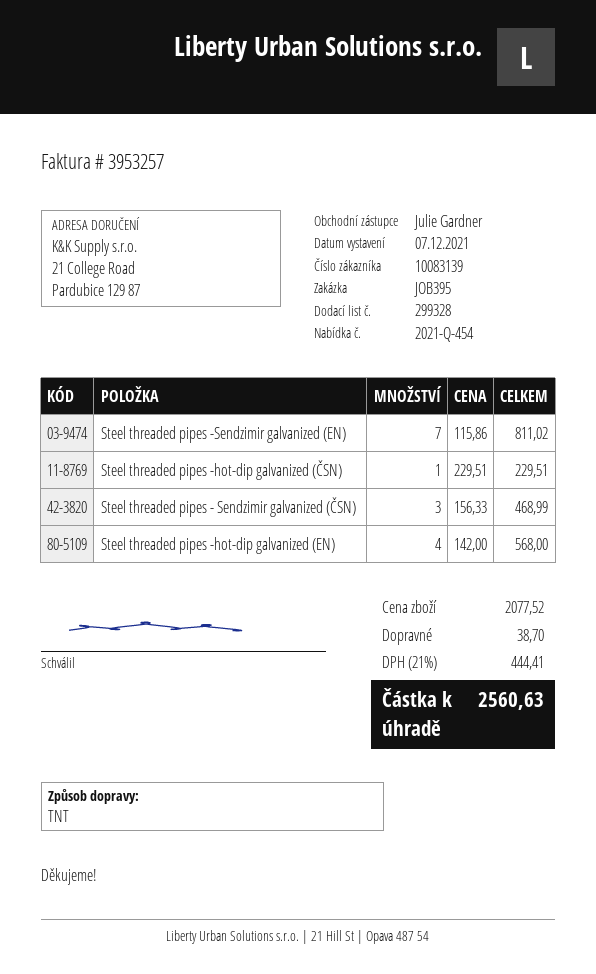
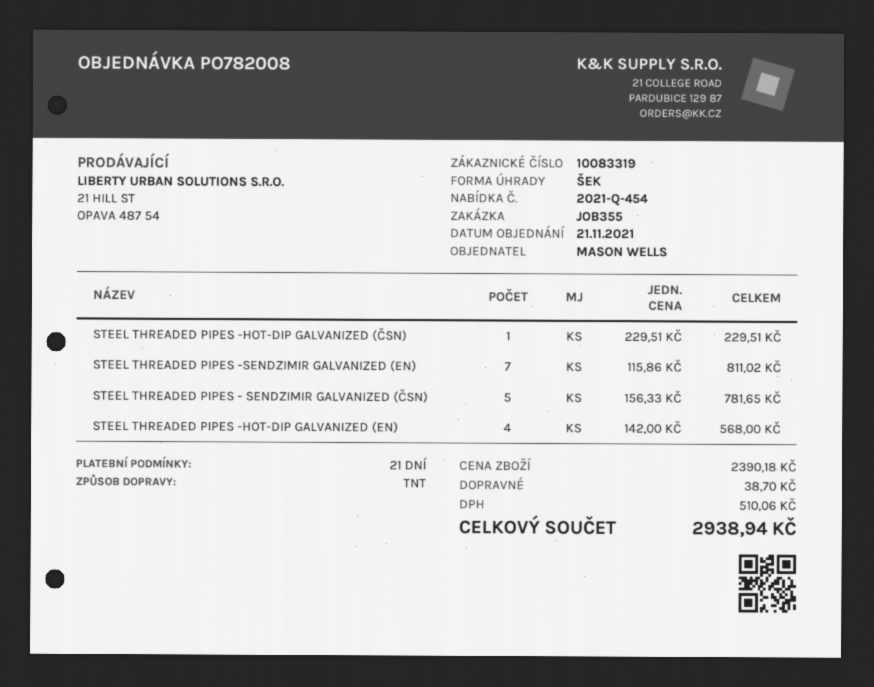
customer number: 10083139 -> 10083319
reference: JOB395 -> JOB355
Steel threaded pipes - Sendzimir galvanized (ČSN): 3 x 156.33 = 468.99 -> 5 x 156.33 = 781.65
subtotal: 2077.52 -> 2390.18
tax: 444.41 -> 510.06
total: 2560.63 -> 2938.94

